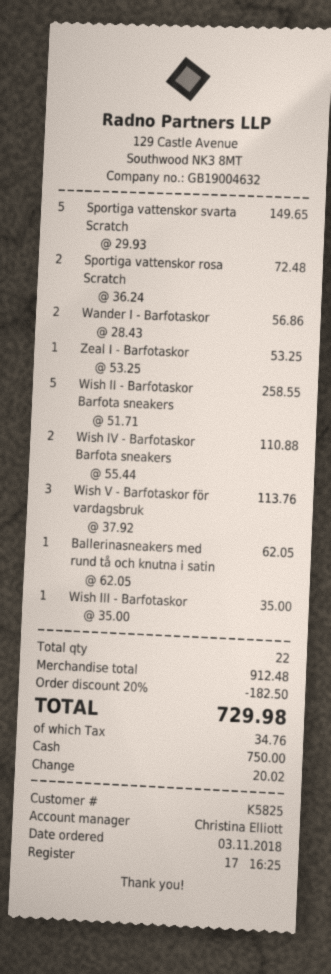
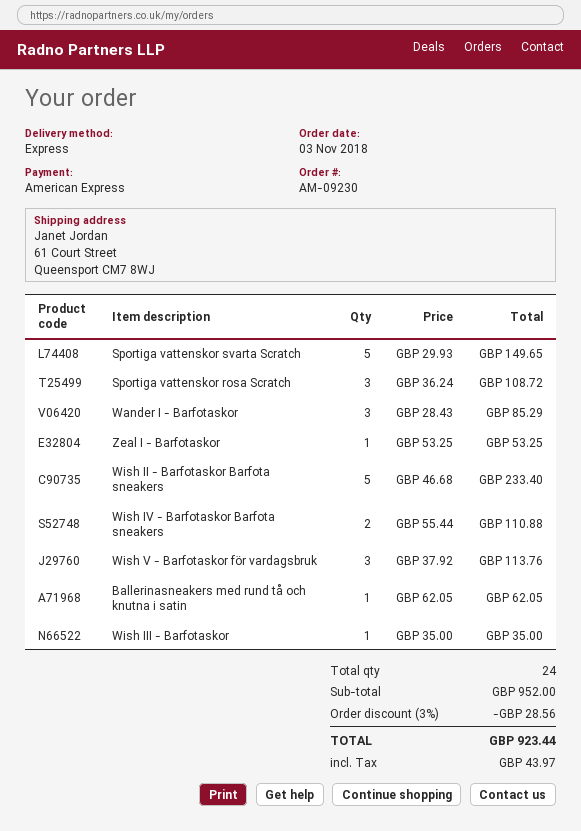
payment method: cash -> American Express
Sportiga vattenskor rosa Scratch: 2 x 36.24 = 72.48 -> 3 x 36.24 = 108.72
Wander I - Barfotaskor: 2 x 28.43 = 56.86 -> 3 x 28.43 = 85.29
Wish II - Barfotaskor Barfota sneakers: 5 x 51.71 = 258.55 -> 5 x 46.68 = 233.40
total quantity: 22 -> 24
subtotal: 912.48 -> 952.00
discount: 20% = 182.50 -> 3% = 28.56
tax: 34.76 -> 43.97
total: 729.98 -> 923.44

